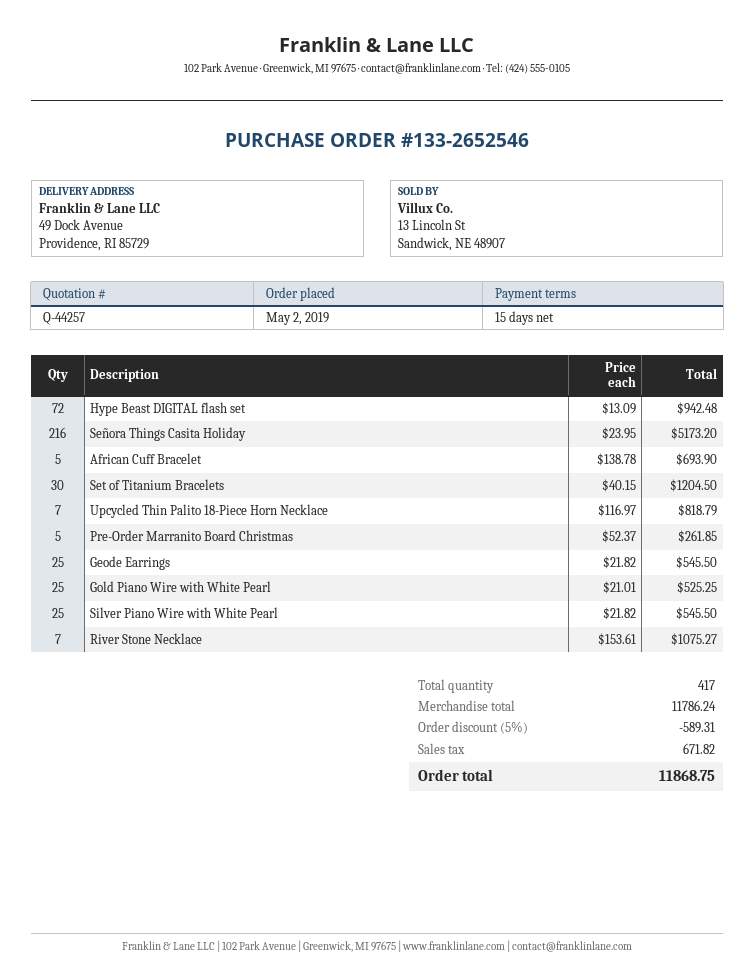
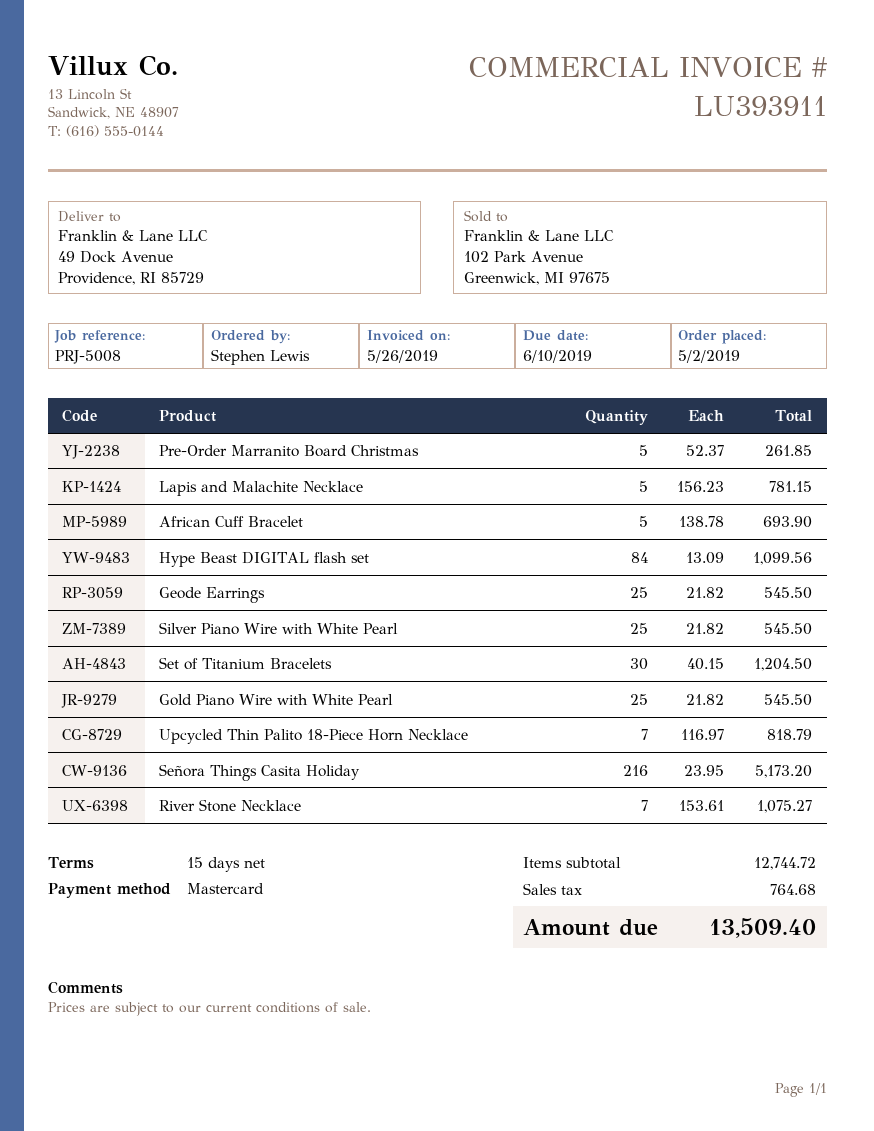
Hype Beast DIGITAL flash set: 72 x 13.09 = 942.48 -> 84 x 13.09 = 1099.56
Gold Piano Wire with White Pearl: 25 x 21.01 = 525.25 -> 25 x 21.82 = 545.50
Lapis and Malachite Necklace: none -> 5 x 156.23 = 781.15
subtotal: 11786.24 -> 12744.72
discount: 5% = 589.31 -> none
tax: 671.82 -> 764.68
total: 11868.75 -> 13509.40

